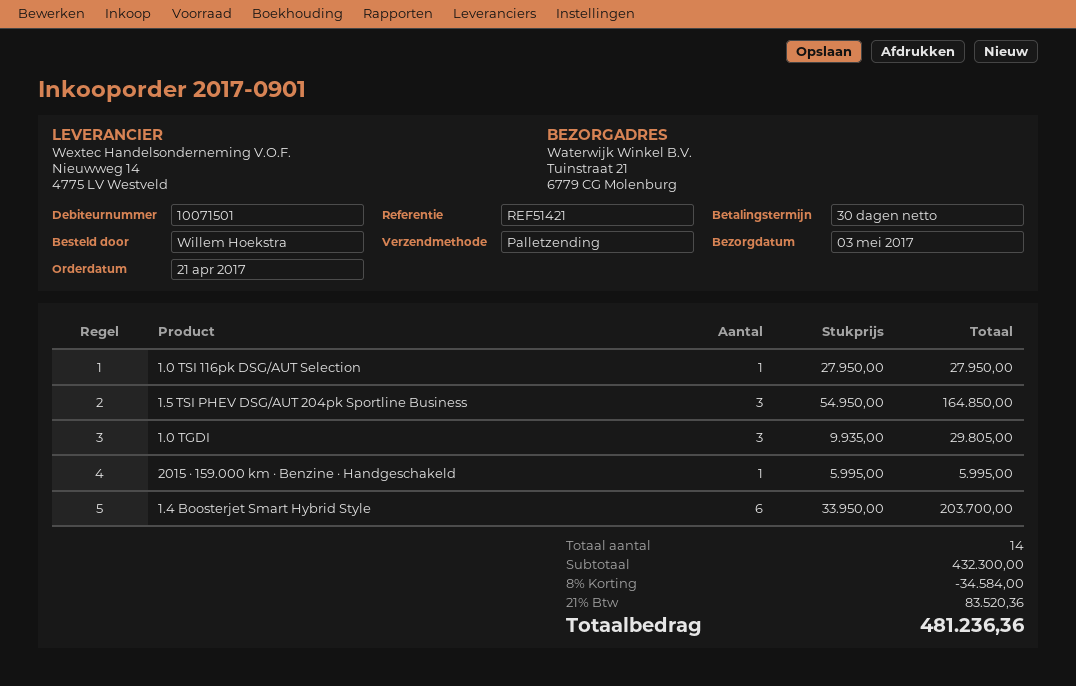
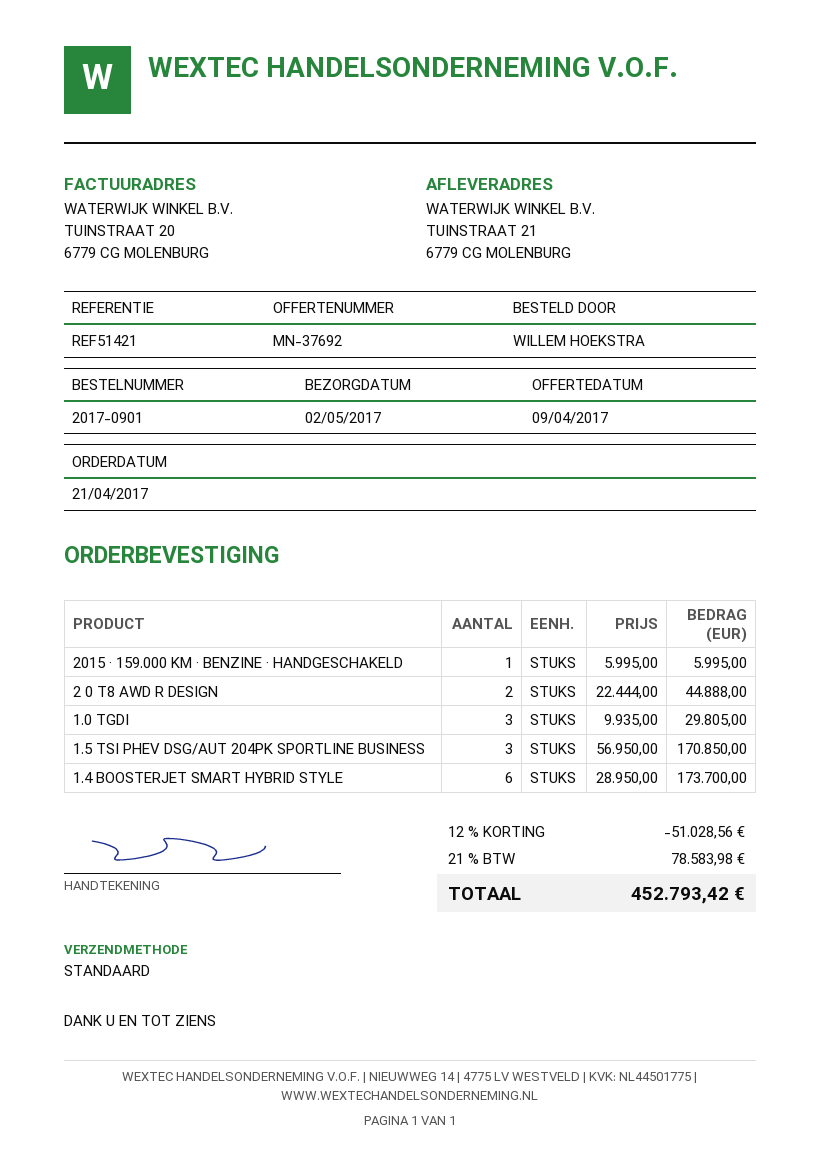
delivery date: 2017-05-03 -> 2017-05-02
shipping method: pallet freight -> standard
1.0 TSI 116pk DSG/AUT Selection: 1 x 27950.00 = 27950.00 -> none
1.5 TSI PHEV DSG/AUT 204pk Sportline Business: 3 x 54950.00 = 164850.00 -> 3 x 56950.00 = 170850.00
1.4 Boosterjet Smart Hybrid Style: 6 x 33950.00 = 203700.00 -> 6 x 28950.00 = 173700.00
2 0 T8 AWD R DESIGN: none -> 2 x 22444.00 = 44888.00
discount: 8% = 34584.00 -> 12% = 51028.56
tax: 21% = 83520.36 -> 21% = 78583.98
total: 481236.36 -> 452793.42

